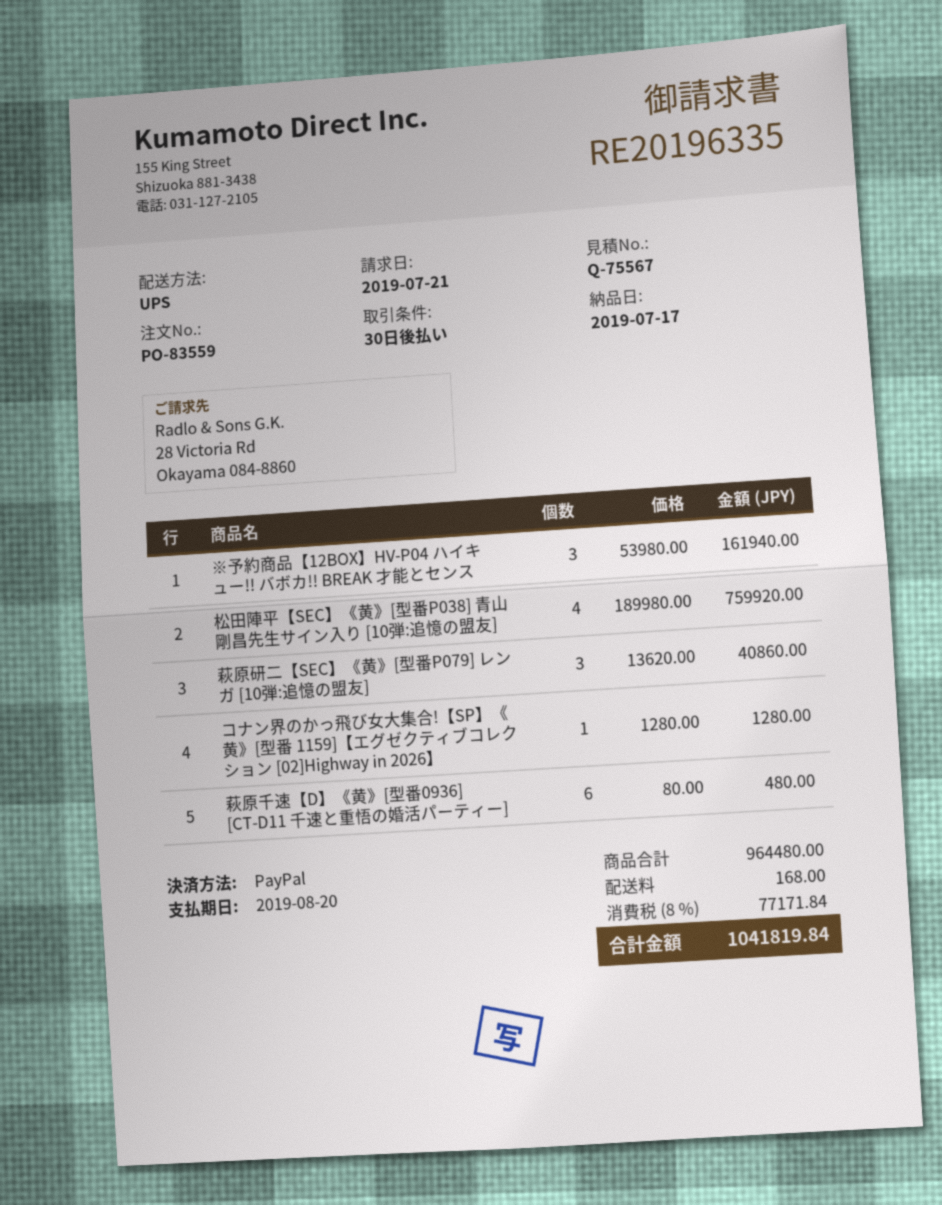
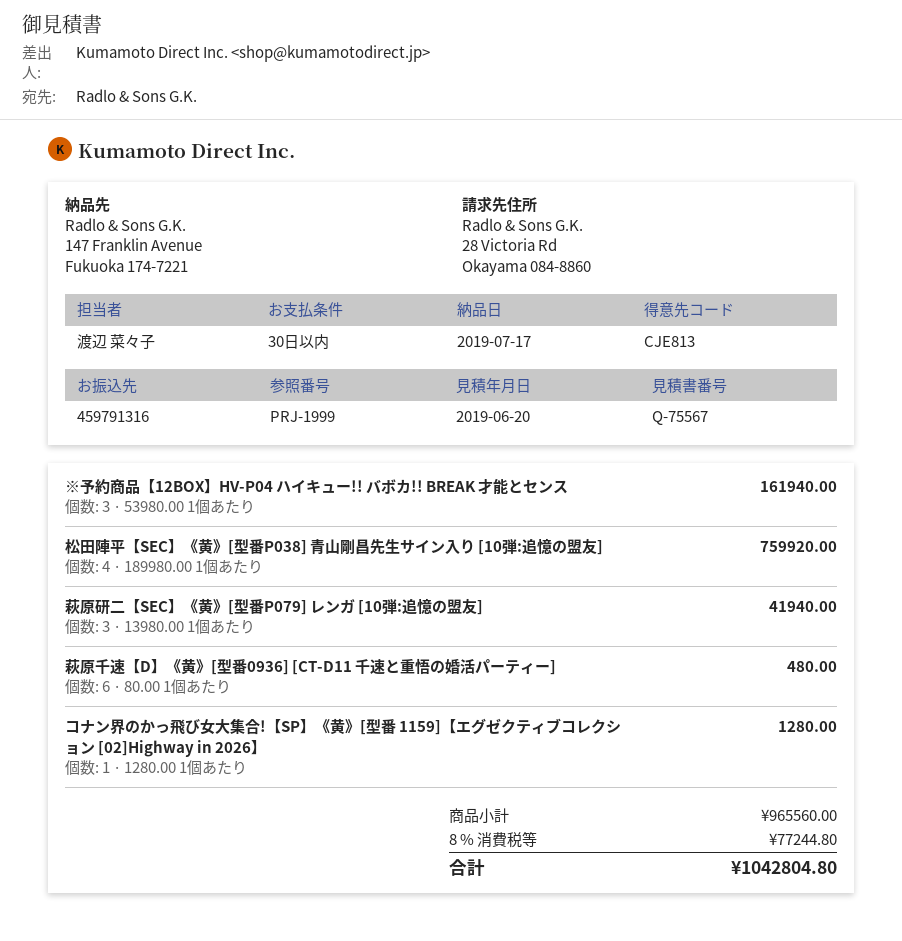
萩原研二【SEC】《黄》[型番P079] レンガ [10弾:追憶の盟友]: 3 x 13620.00 = 40860.00 -> 3 x 13980.00 = 41940.00
subtotal: 964480.00 -> 965560.00
shipping: 168.00 -> none
tax: 8% = 77171.84 -> 8% = 77244.80
total: 1041819.84 -> 1042804.80

